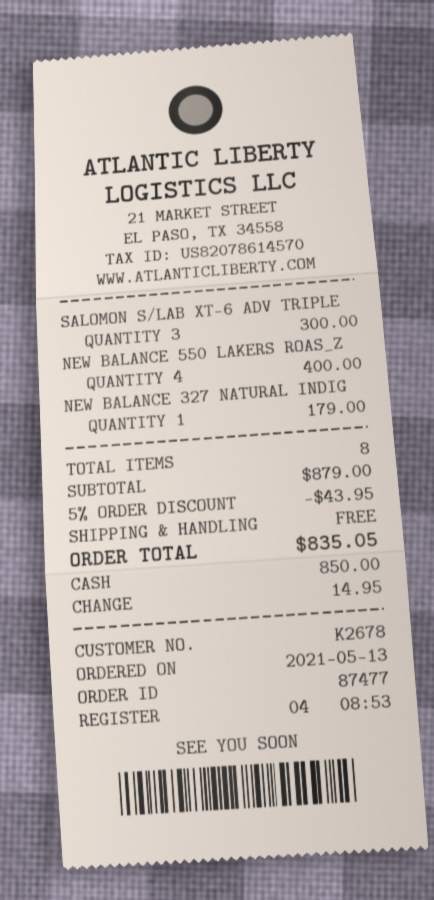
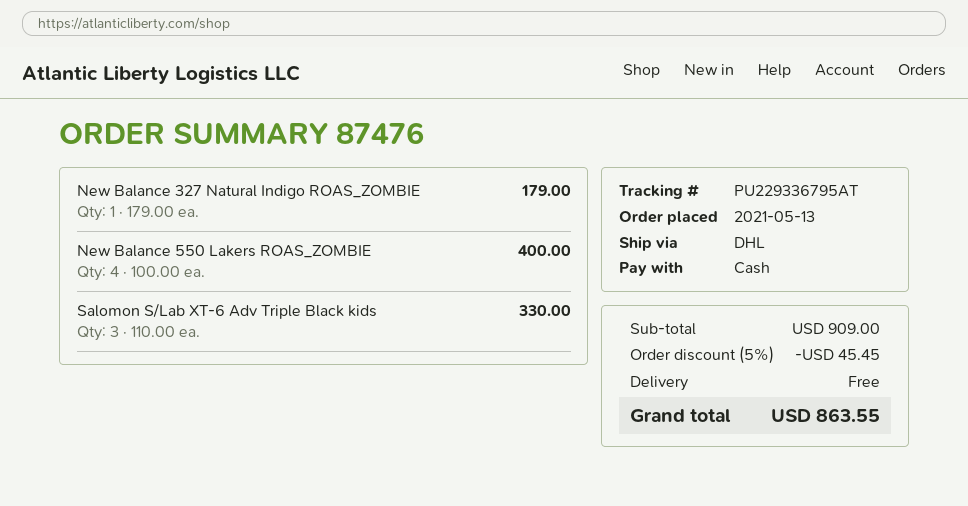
order number: 87477 -> 87476
SALOMON S/LAB XT-6 ADV TRIPLE: 3 for 300.00 -> 3 for 330.00
subtotal: 879.00 -> 909.00
discount: 5% = 43.95 -> 5% = 45.45
total: 835.05 -> 863.55

